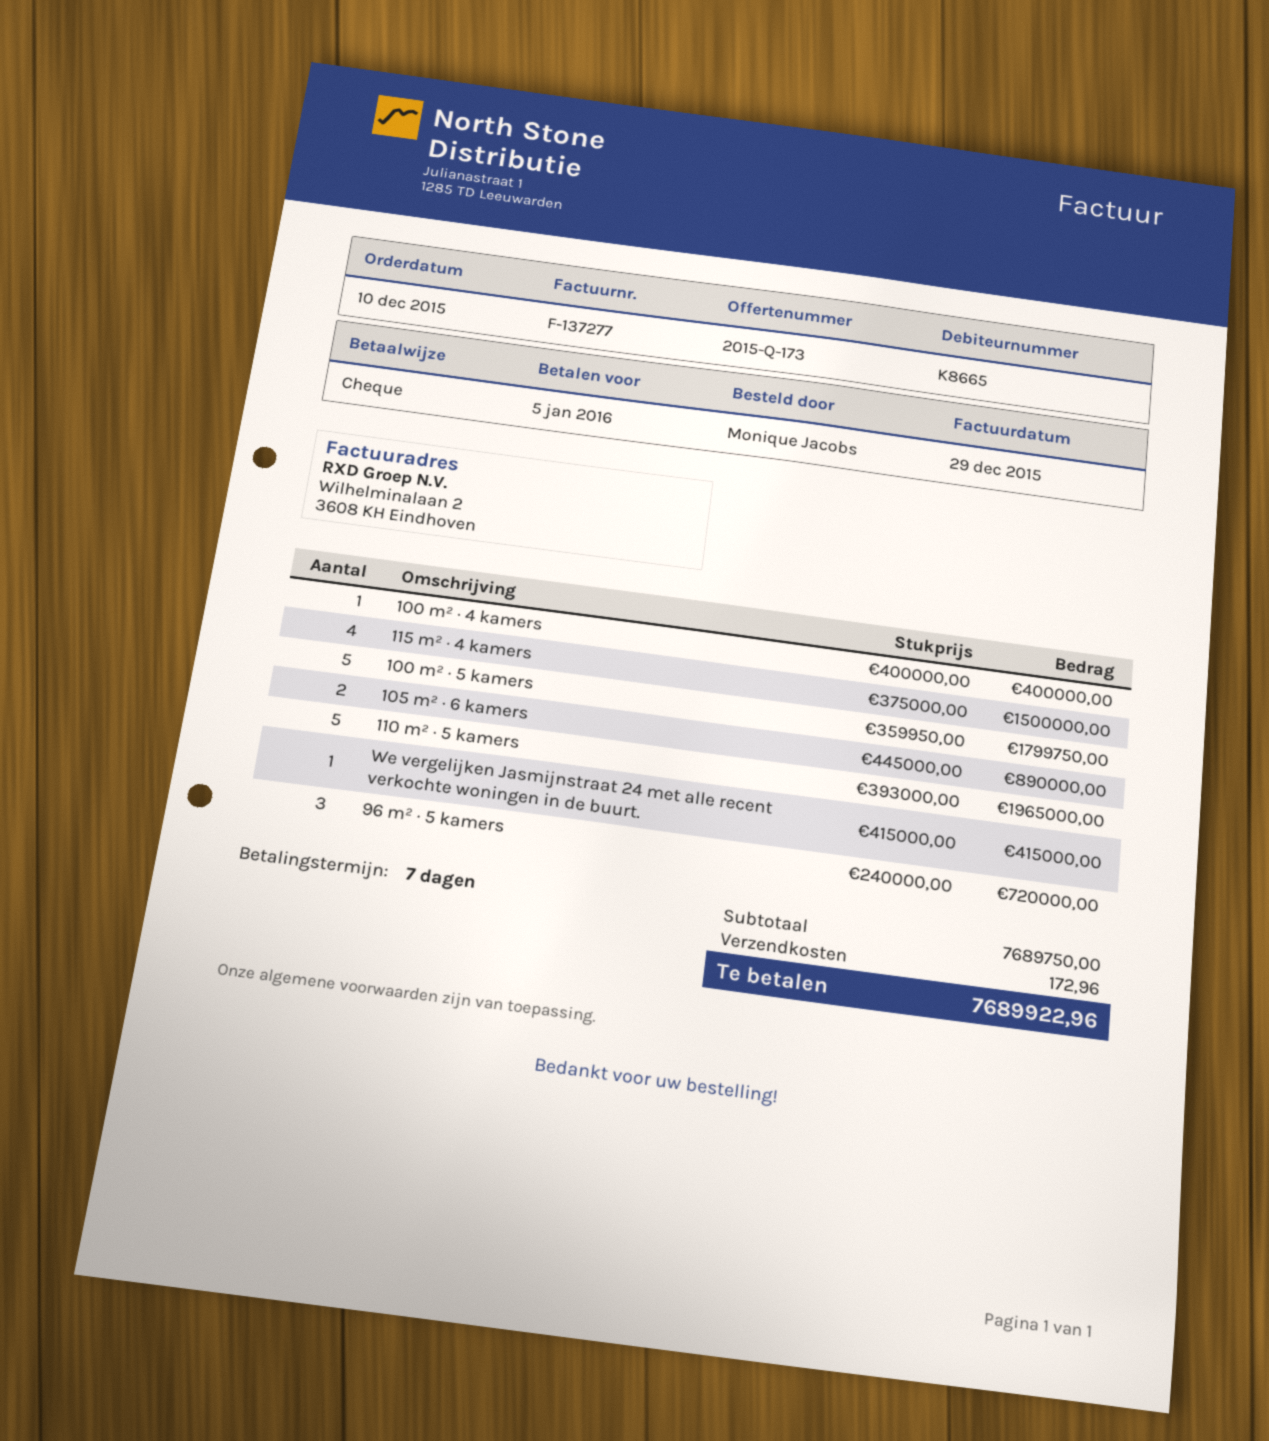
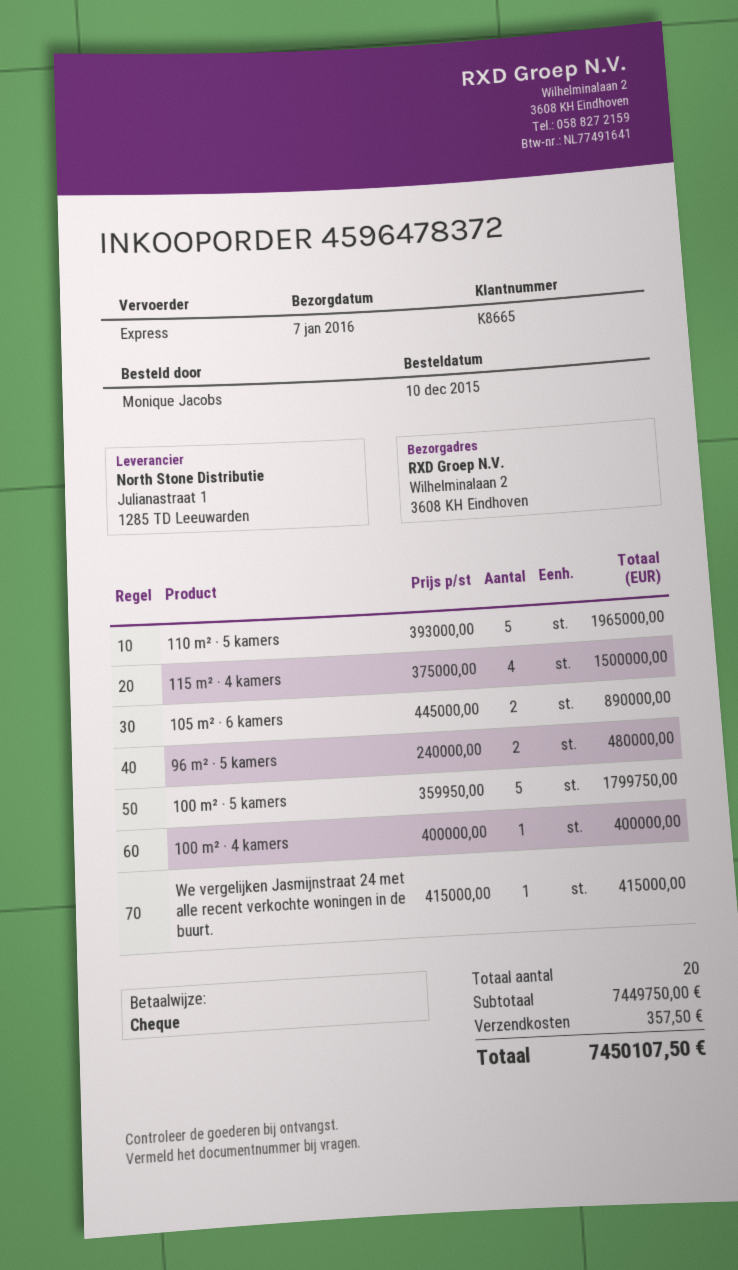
96 m² · 5 kamers: 3 x 240000.00 = 720000.00 -> 2 x 240000.00 = 480000.00
subtotal: 7689750.00 -> 7449750.00
shipping: 172.96 -> 357.50
total: 7689922.96 -> 7450107.50

